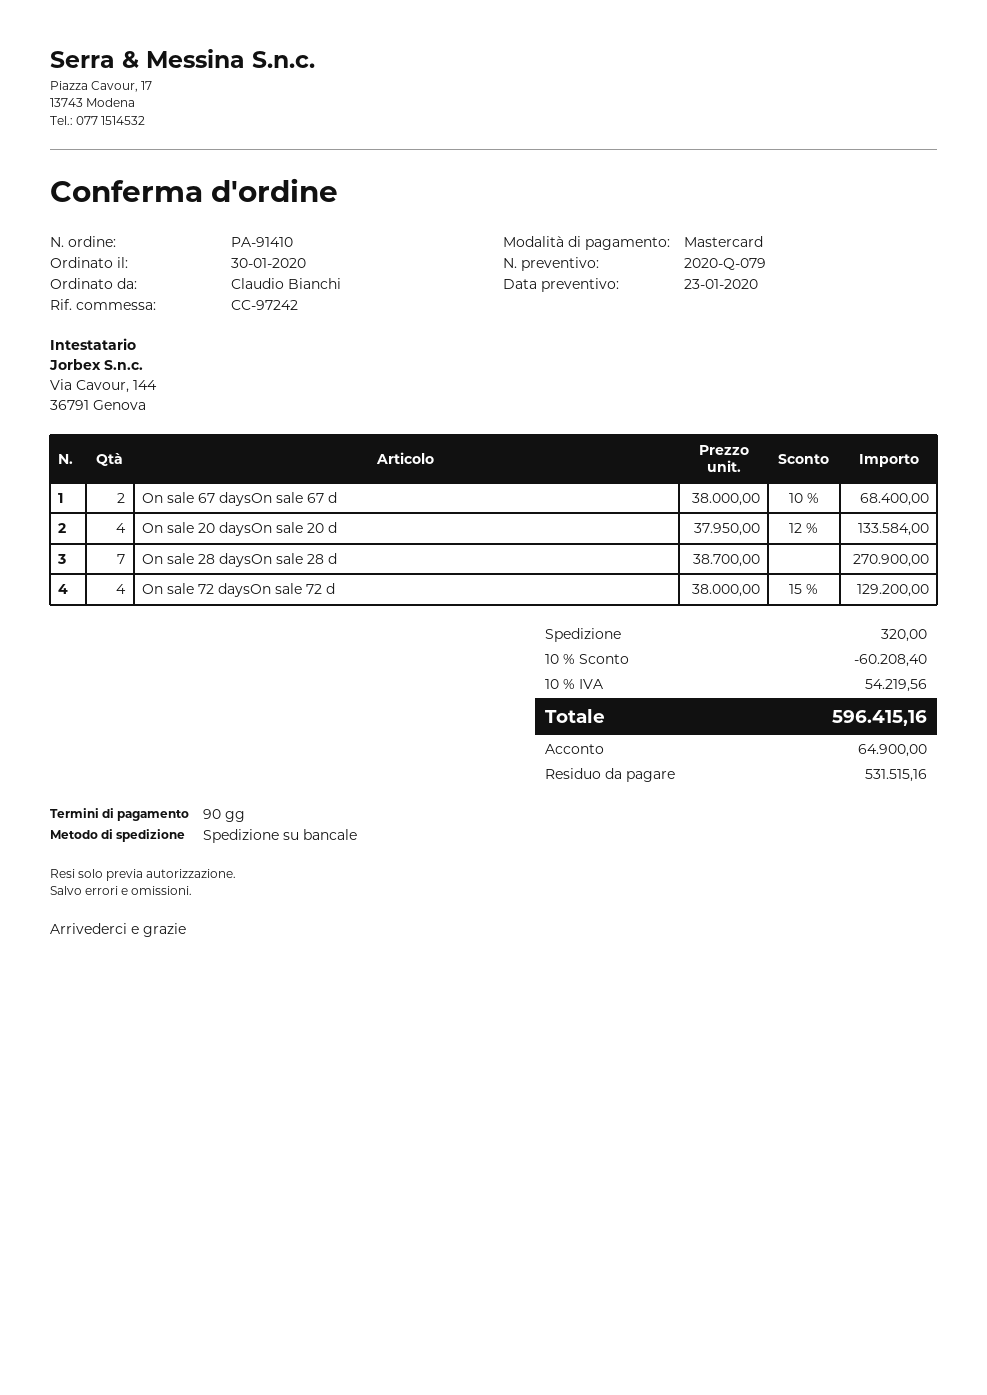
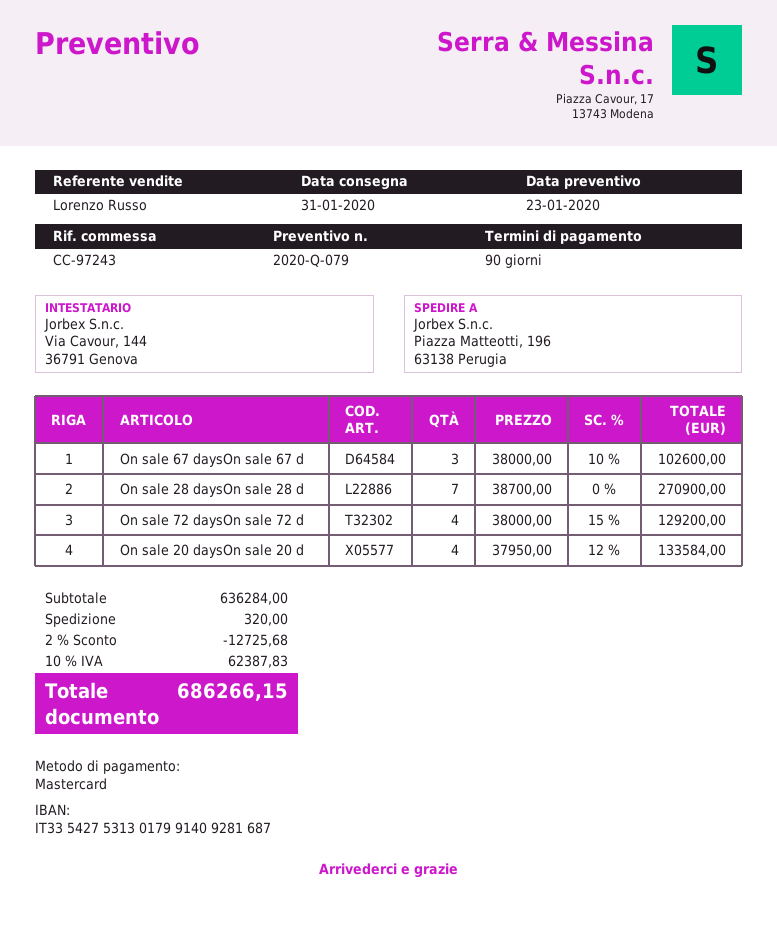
reference: CC-97242 -> CC-97243
On sale 67 daysOn sale 67 d: 2 x 38000.00 - 10% = 68400.00 -> 3 x 38000.00 - 10% = 102600.00
discount: 10% = 60208.40 -> 2% = 12725.68
tax: 10% = 54219.56 -> 10% = 62387.83
total: 596415.16 -> 686266.15

